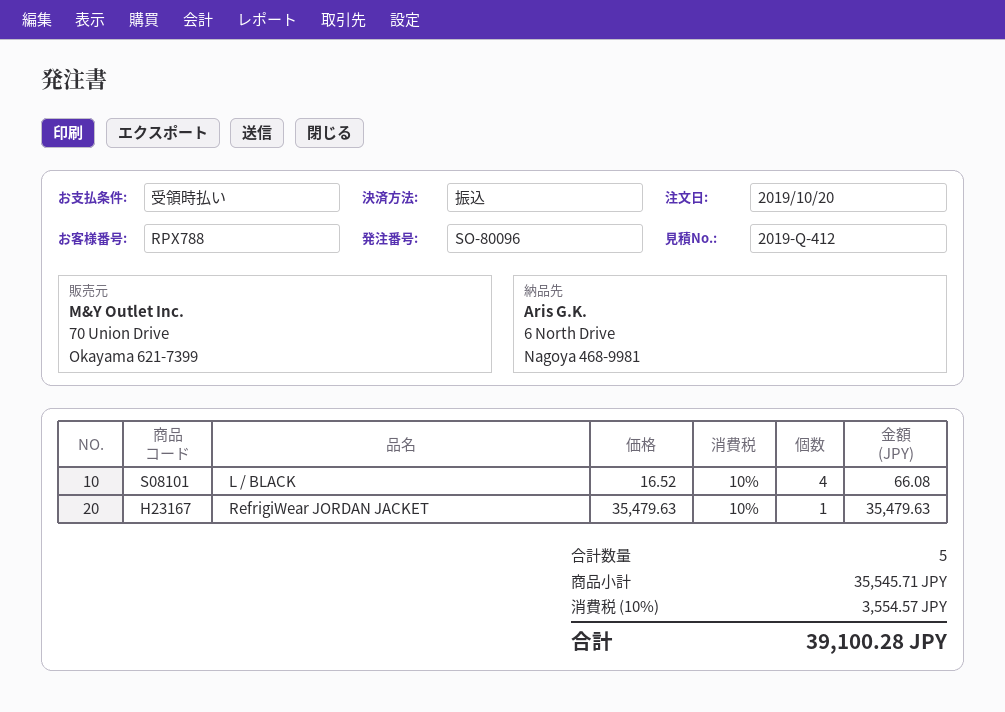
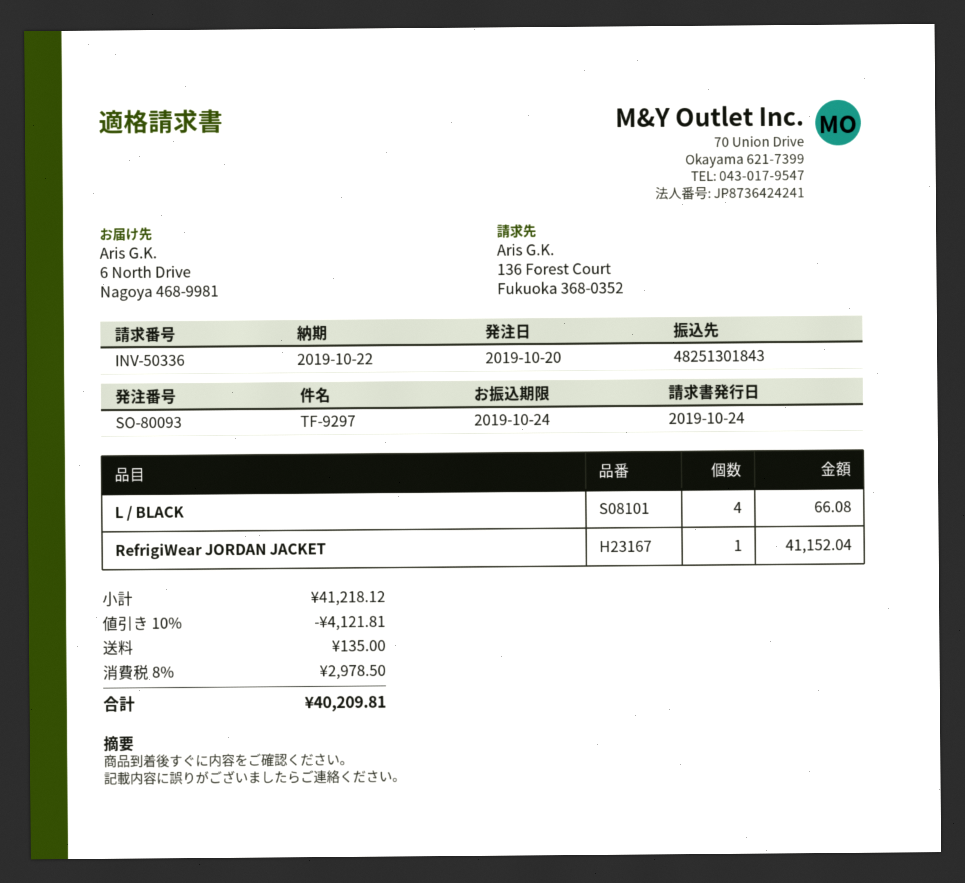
order number: SO-80096 -> SO-80093
RefrigiWear JORDAN JACKET: 1 for 35479.63 -> 1 for 41152.04
subtotal: 35545.71 -> 41218.12
discount: none -> 10% = 4121.81
shipping: none -> 135.00
tax: 10% = 3554.57 -> 8% = 2978.50
total: 39100.28 -> 40209.81

